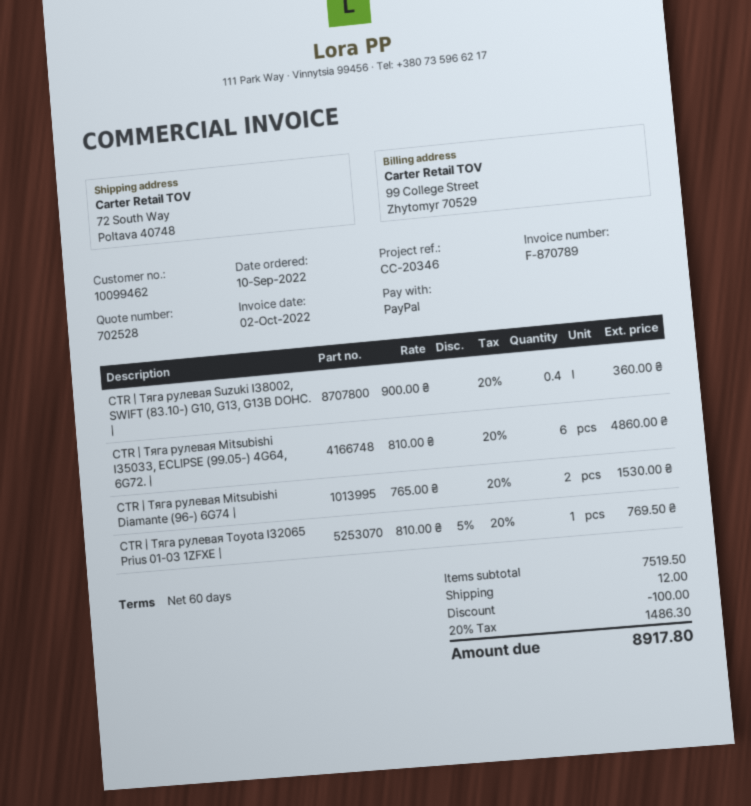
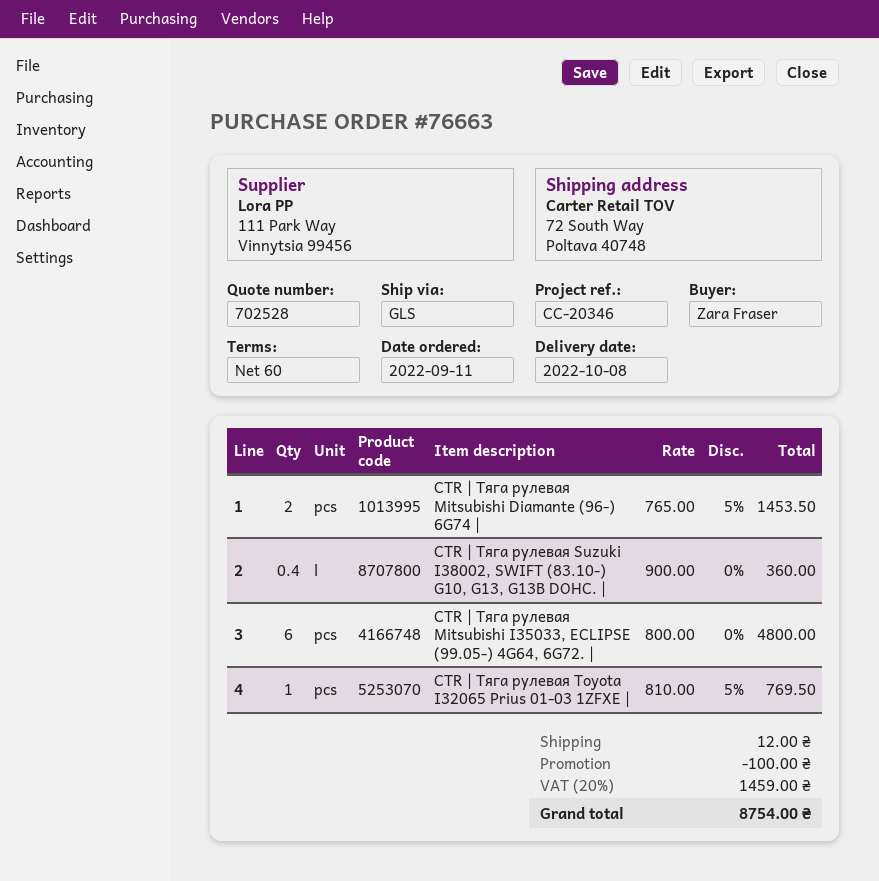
order date: 2022-09-10 -> 2022-09-11
CTR | Тяга рулевая Mitsubishi I35033, ECLIPSE (99.05-) 4G64, 6G72. |: 6 x 810.00 = 4860.00 -> 6 x 800.00 = 4800.00
CTR | Тяга рулевая Mitsubishi Diamante (96-) 6G74 |: 2 x 765.00 = 1530.00 -> 2 x 765.00 - 5% = 1453.50
tax: 20% = 1486.30 -> 20% = 1459.00
total: 8917.80 -> 8754.00

